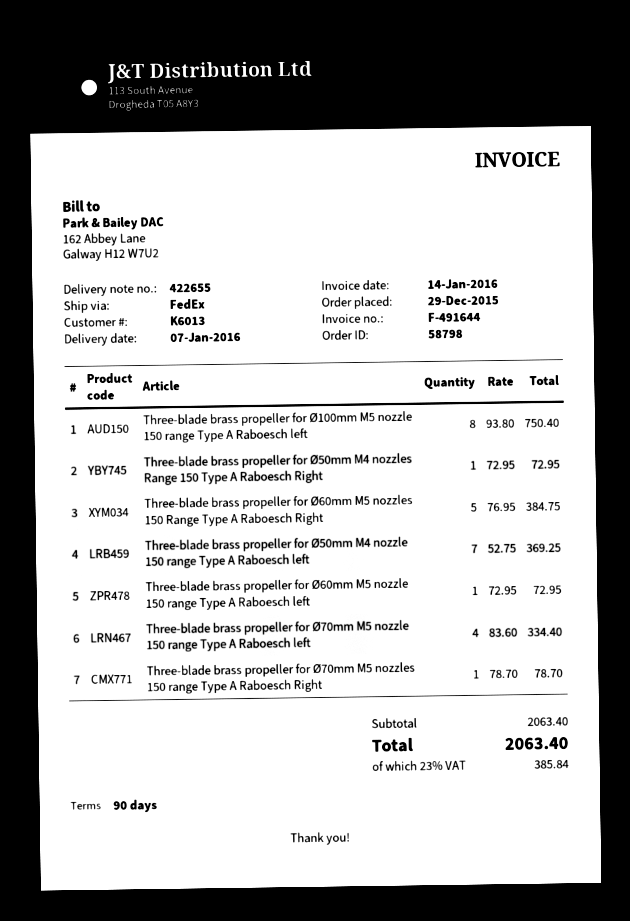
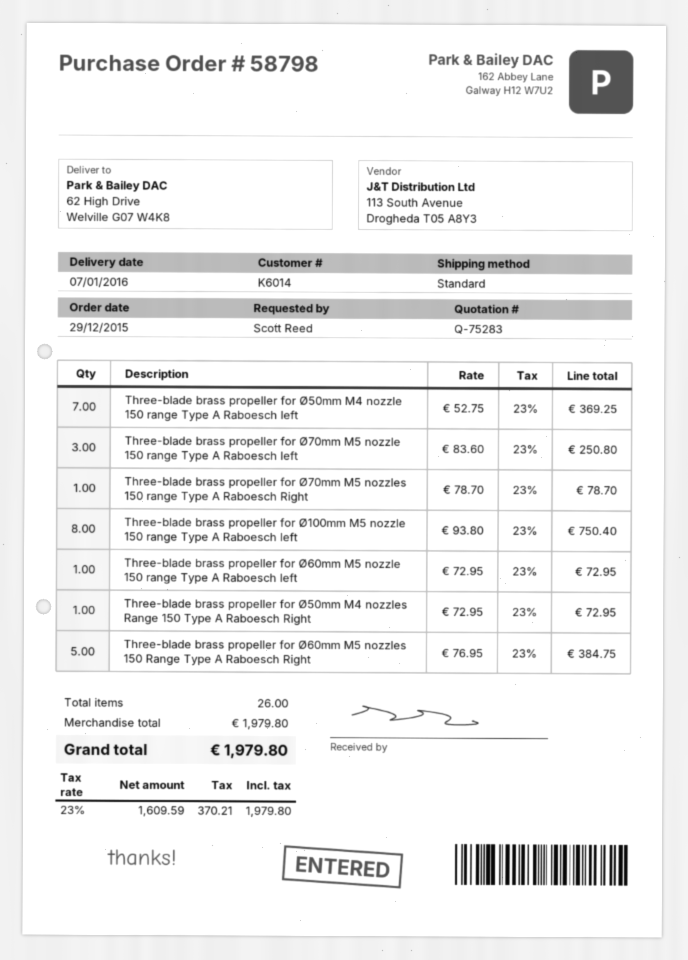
customer number: K6013 -> K6014
shipping method: FedEx -> standard
Three-blade brass propeller for Ø70mm M5 nozzle 150 range Type A Raboesch left: 4 x 83.60 = 334.40 -> 3 x 83.60 = 250.80
subtotal: 2063.40 -> 1979.80
tax: 23% = 385.84 -> 23% = 370.21
total: 2063.40 -> 1979.80

